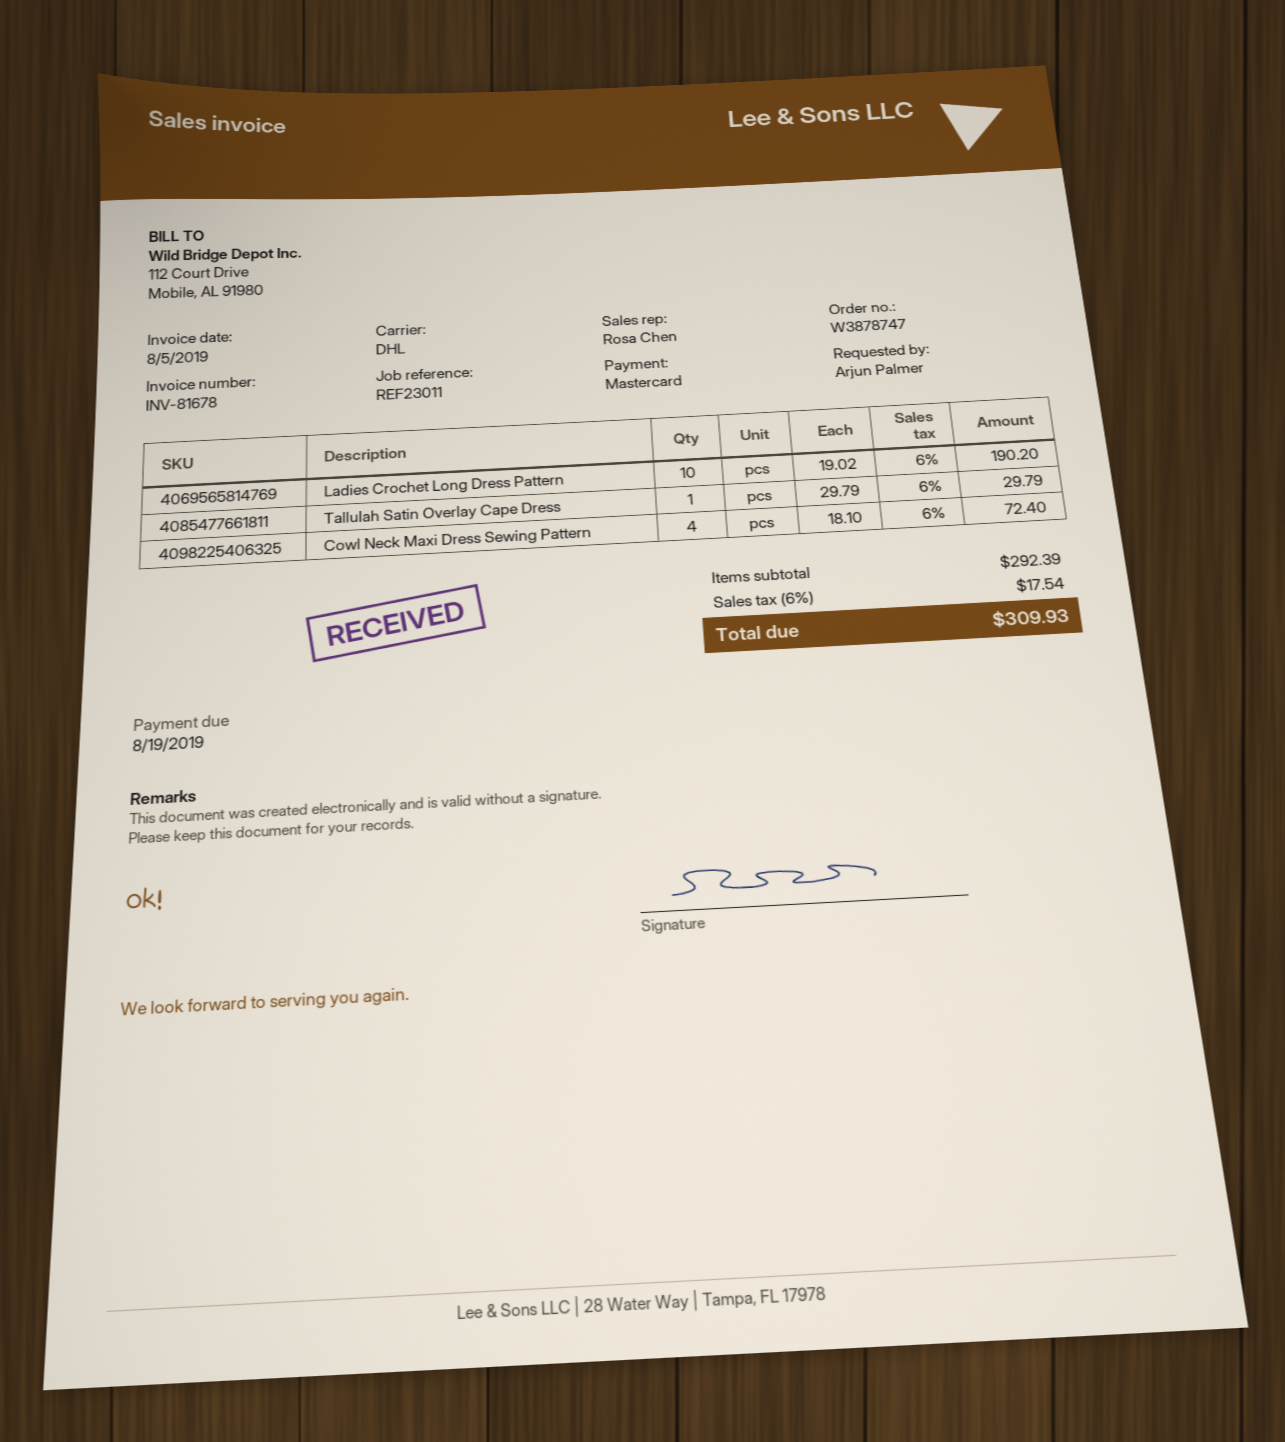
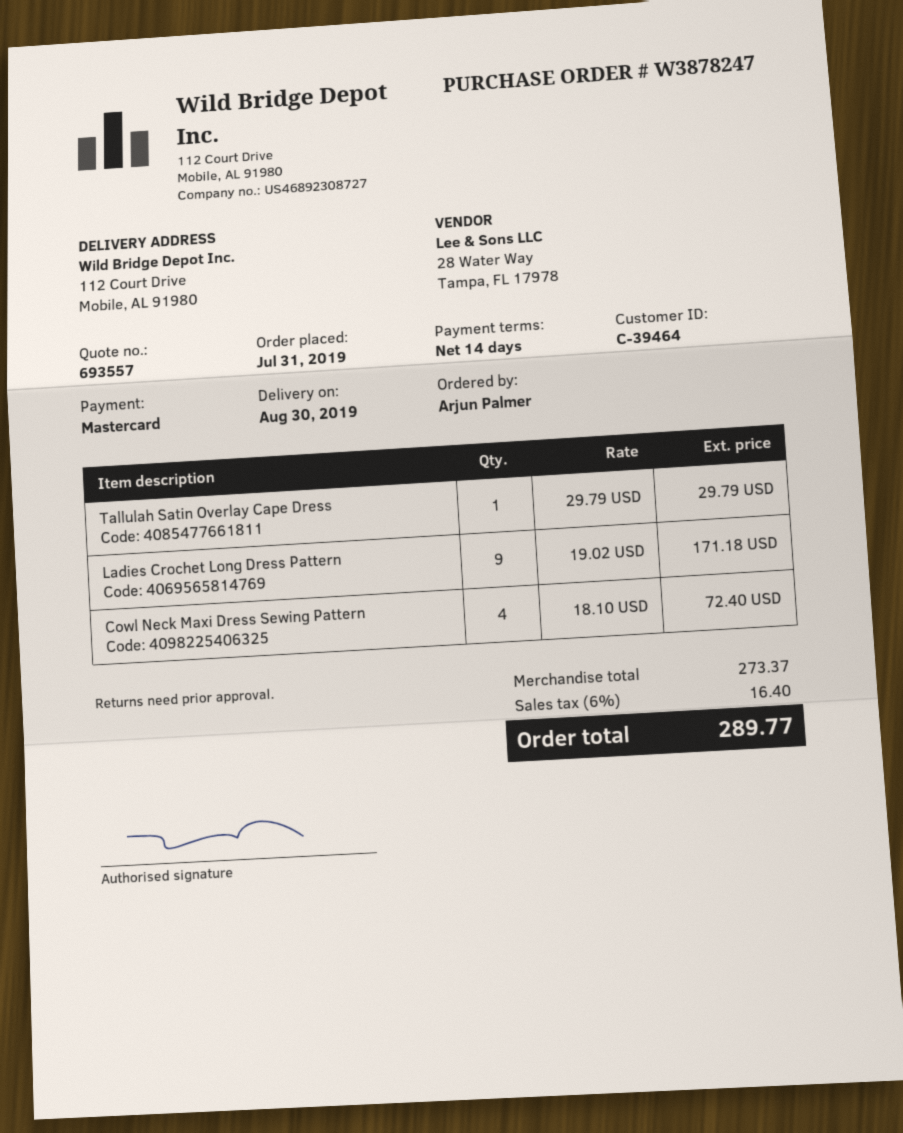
order number: W3878747 -> W3878247
Ladies Crochet Long Dress Pattern: 10 x 19.02 = 190.20 -> 9 x 19.02 = 171.18
subtotal: 292.39 -> 273.37
tax: 6% = 17.54 -> 6% = 16.40
total: 309.93 -> 289.77

